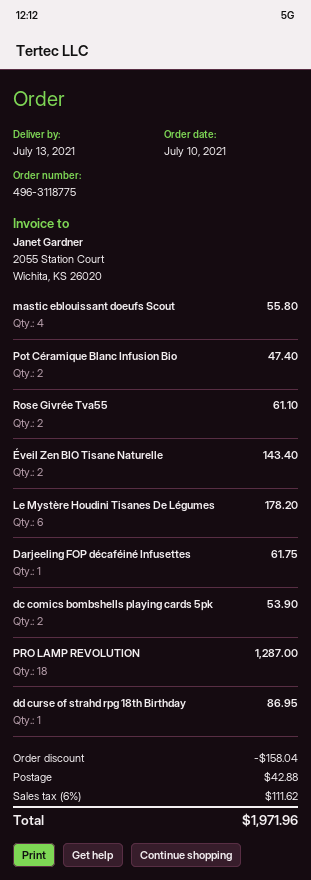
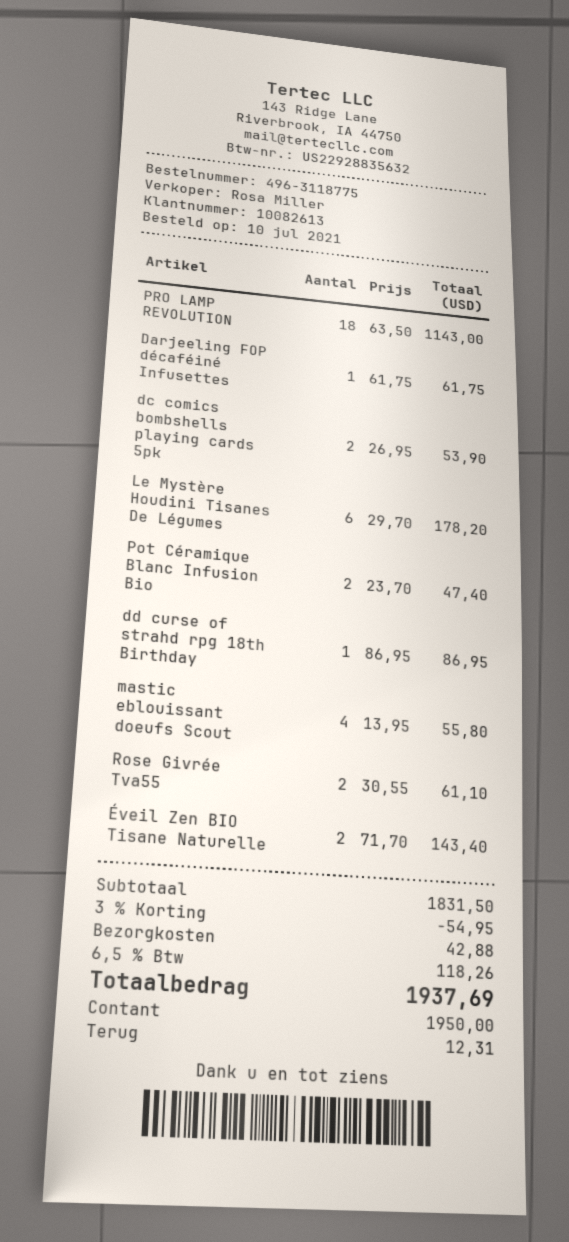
PRO LAMP REVOLUTION: 18 for 1287.00 -> 18 for 1143.00
discount: 158.04 -> 54.95
tax: 6% = 111.62 -> 6.5% = 118.26
total: 1971.96 -> 1937.69

